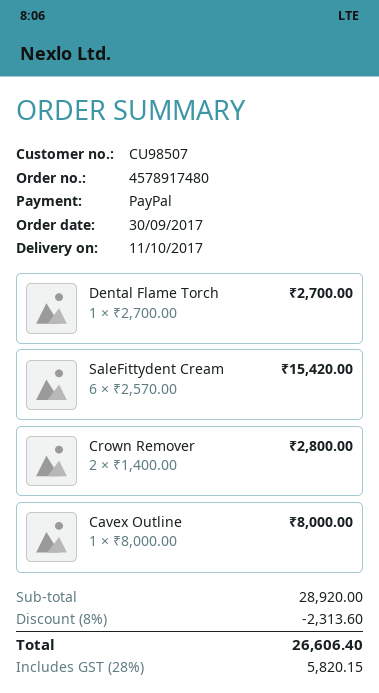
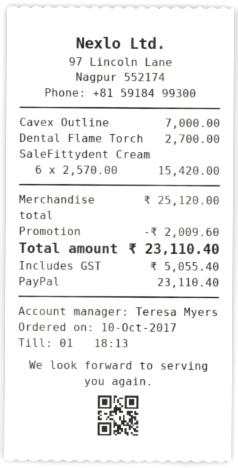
order date: 2017-09-30 -> 2017-10-10
Crown Remover: 2 x 1400.00 = 2800.00 -> none
Cavex Outline: 1 x 8000.00 = 8000.00 -> 1 x 7000.00 = 7000.00
subtotal: 28920.00 -> 25120.00
discount: 2313.60 -> 2009.60
tax: 5820.15 -> 5055.40
total: 26606.40 -> 23110.40

